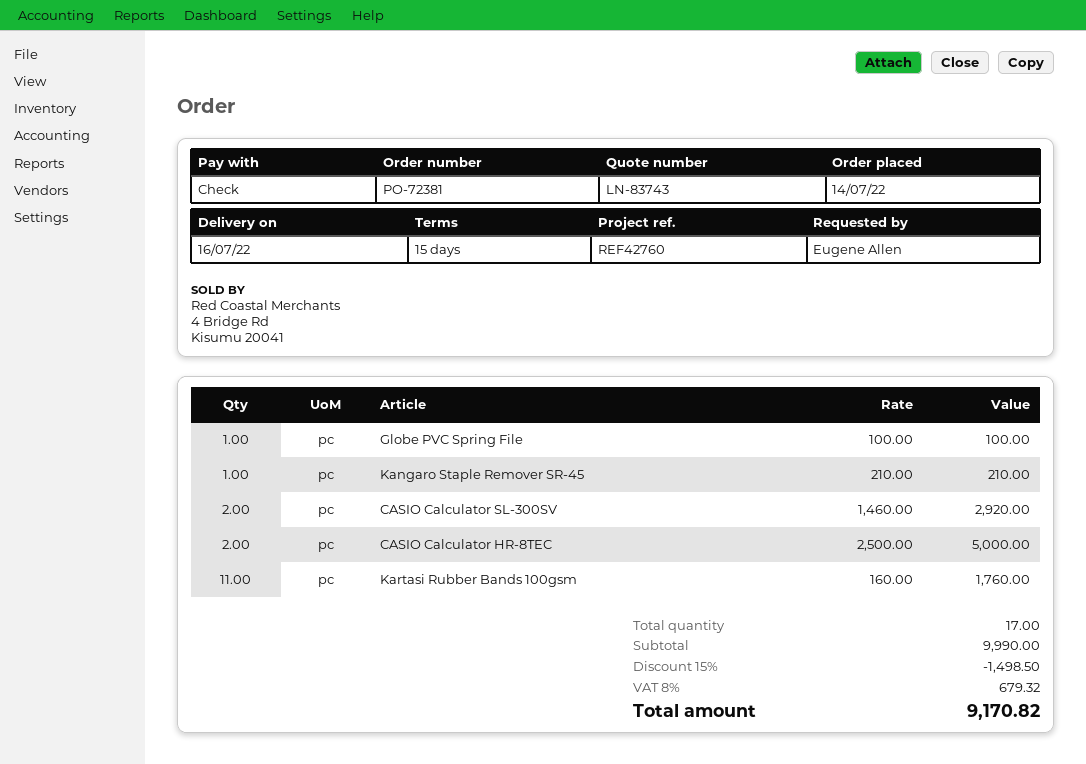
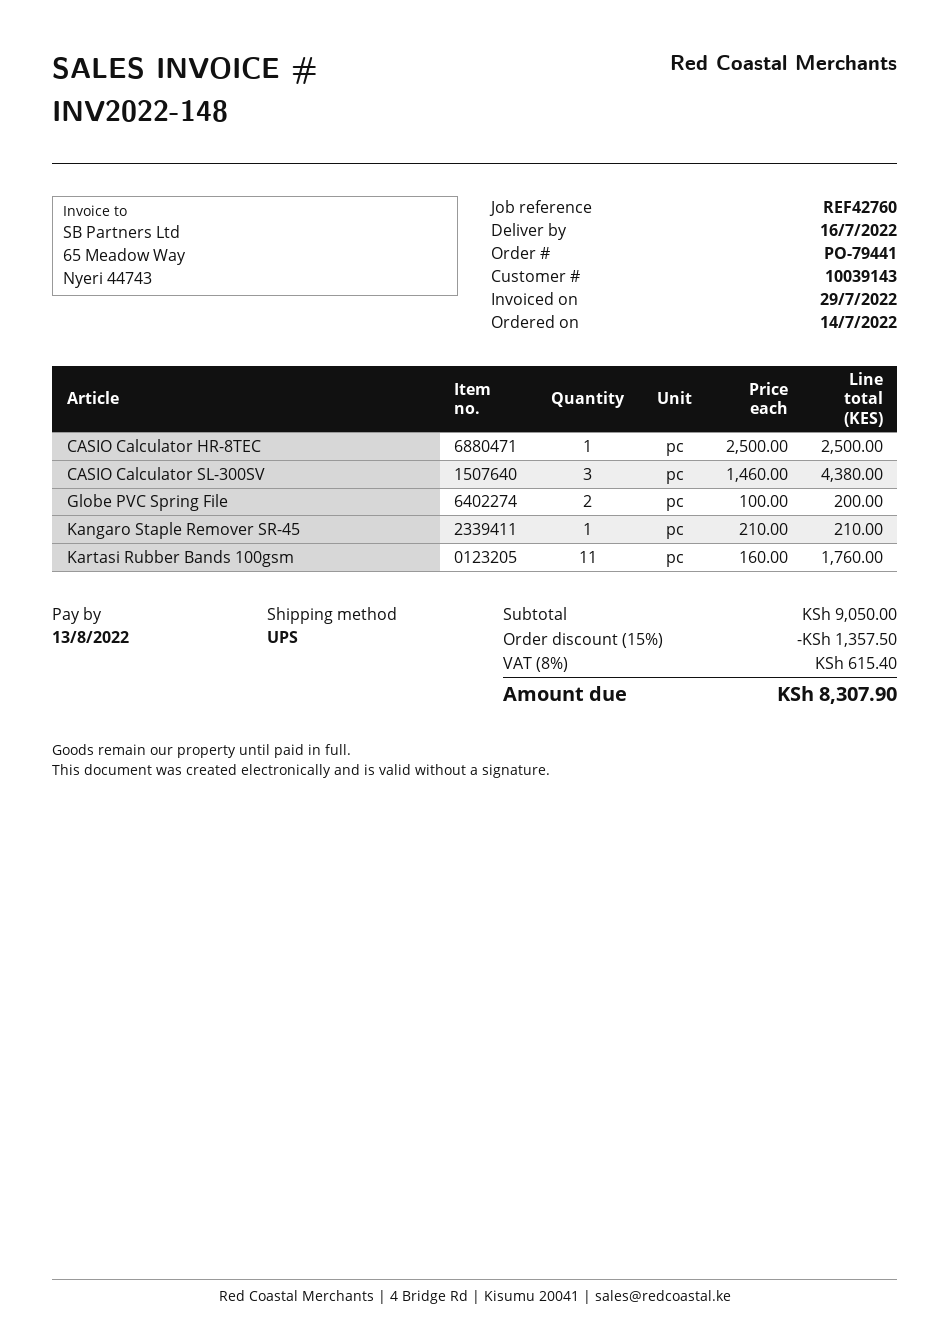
order number: PO-72381 -> PO-79441
Globe PVC Spring File: 1 x 100.00 = 100.00 -> 2 x 100.00 = 200.00
CASIO Calculator SL-300SV: 2 x 1460.00 = 2920.00 -> 3 x 1460.00 = 4380.00
CASIO Calculator HR-8TEC: 2 x 2500.00 = 5000.00 -> 1 x 2500.00 = 2500.00
subtotal: 9990.00 -> 9050.00
discount: 15% = 1498.50 -> 15% = 1357.50
tax: 8% = 679.32 -> 8% = 615.40
total: 9170.82 -> 8307.90

